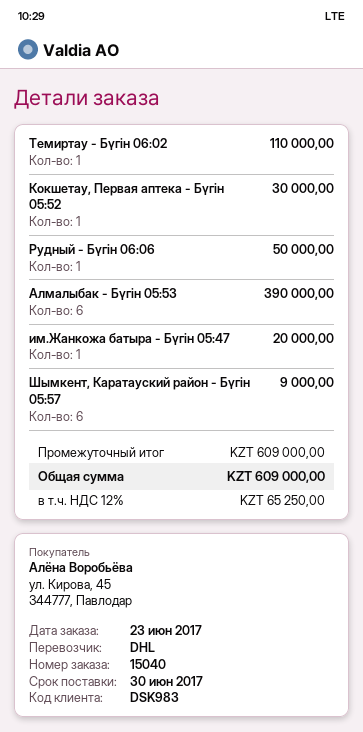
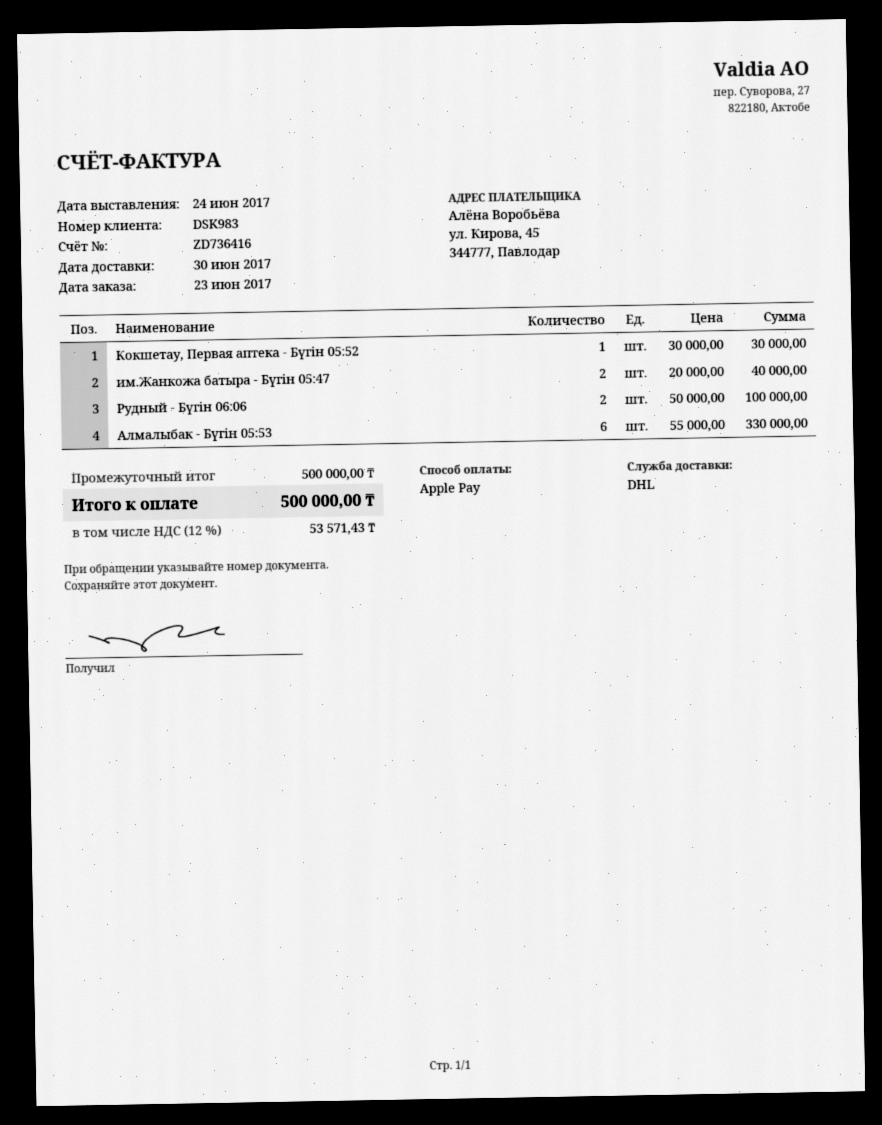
Темиртау - Бүгін 06:02: 1 for 110000.00 -> none
Рудный - Бүгін 06:06: 1 for 50000.00 -> 2 for 100000.00
Алмалыбак - Бүгін 05:53: 6 for 390000.00 -> 6 for 330000.00
им.Жанкожа батыра - Бүгін 05:47: 1 for 20000.00 -> 2 for 40000.00
Шымкент, Каратауский район - Бүгін 05:57: 6 for 9000.00 -> none
subtotal: 609000.00 -> 500000.00
tax: 12% = 65250.00 -> 12% = 53571.43
total: 609000.00 -> 500000.00

